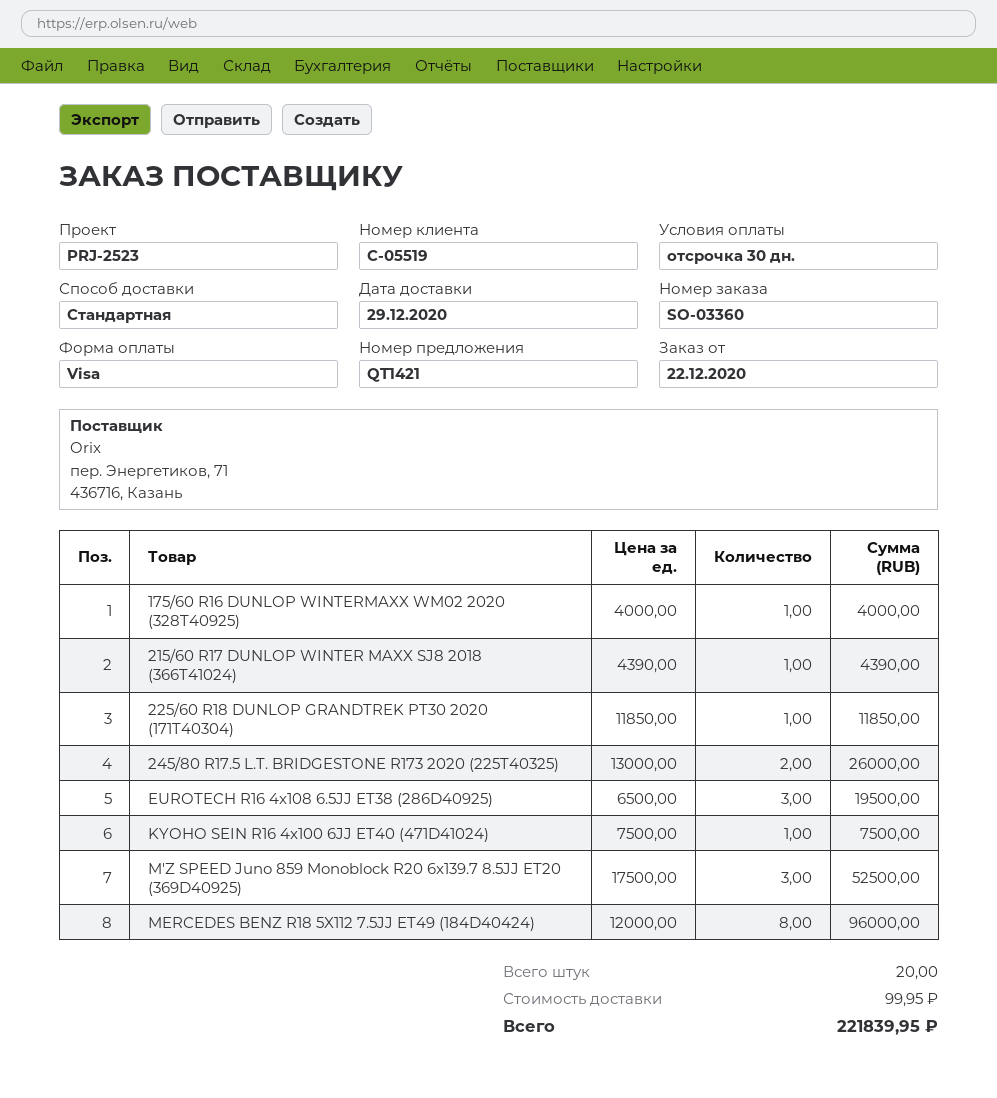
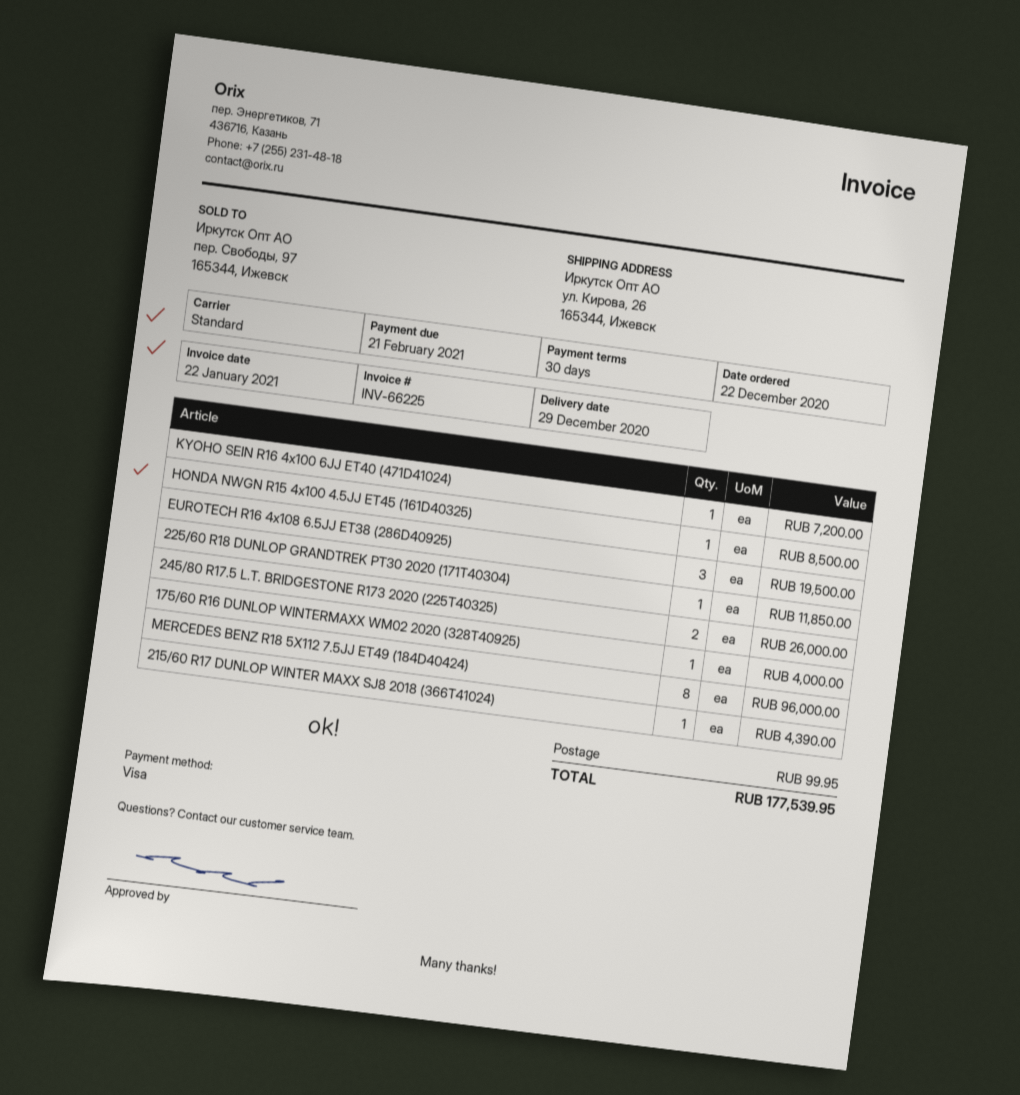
KYOHO SEIN R16 4x100 6JJ ET40 (471D41024): 1 for 7500.00 -> 1 for 7200.00
M'Z SPEED Juno 859 Monoblock R20 6x139.7 8.5JJ ET20 (369D40925): 3 for 52500.00 -> none
HONDA NWGN R15 4x100 4.5JJ ET45 (161D40325): none -> 1 for 8500.00
total: 221839.95 -> 177539.95

